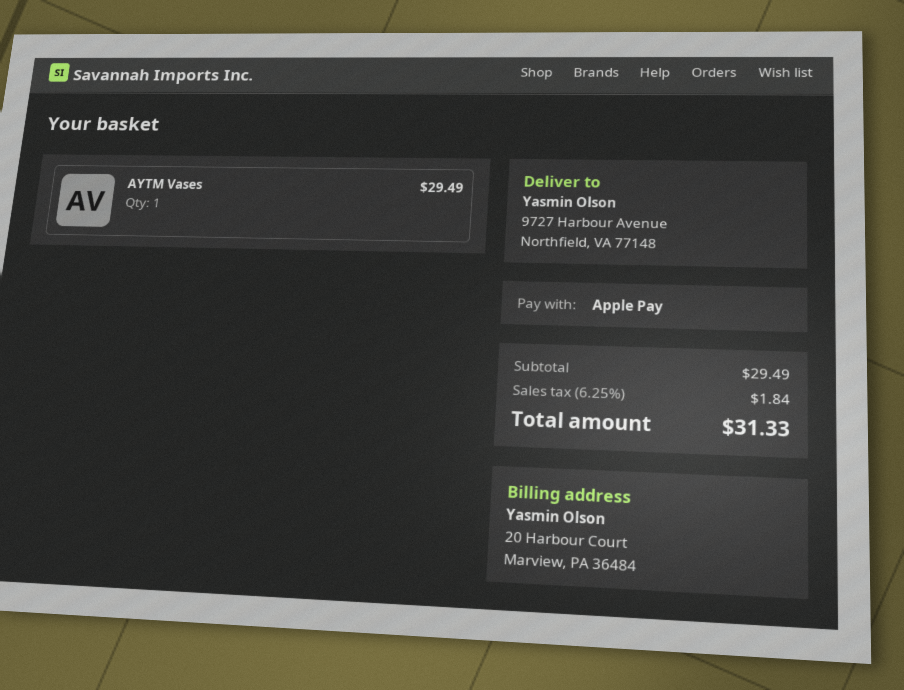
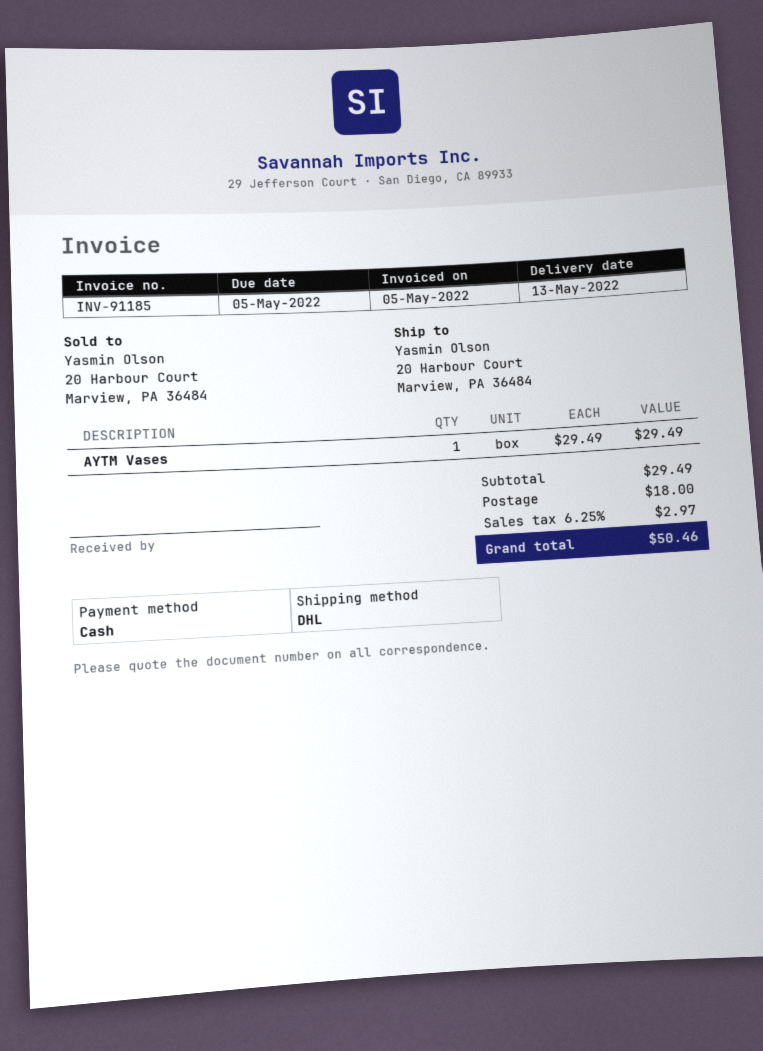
payment method: Apple Pay -> cash
ship to: 9727 Harbour Avenue, Northfield, VA 77148 -> 20 Harbour Court, Marview, PA 36484
shipping: none -> 18.00
tax: 6.25% = 1.84 -> 6.25% = 2.97
total: 31.33 -> 50.46

